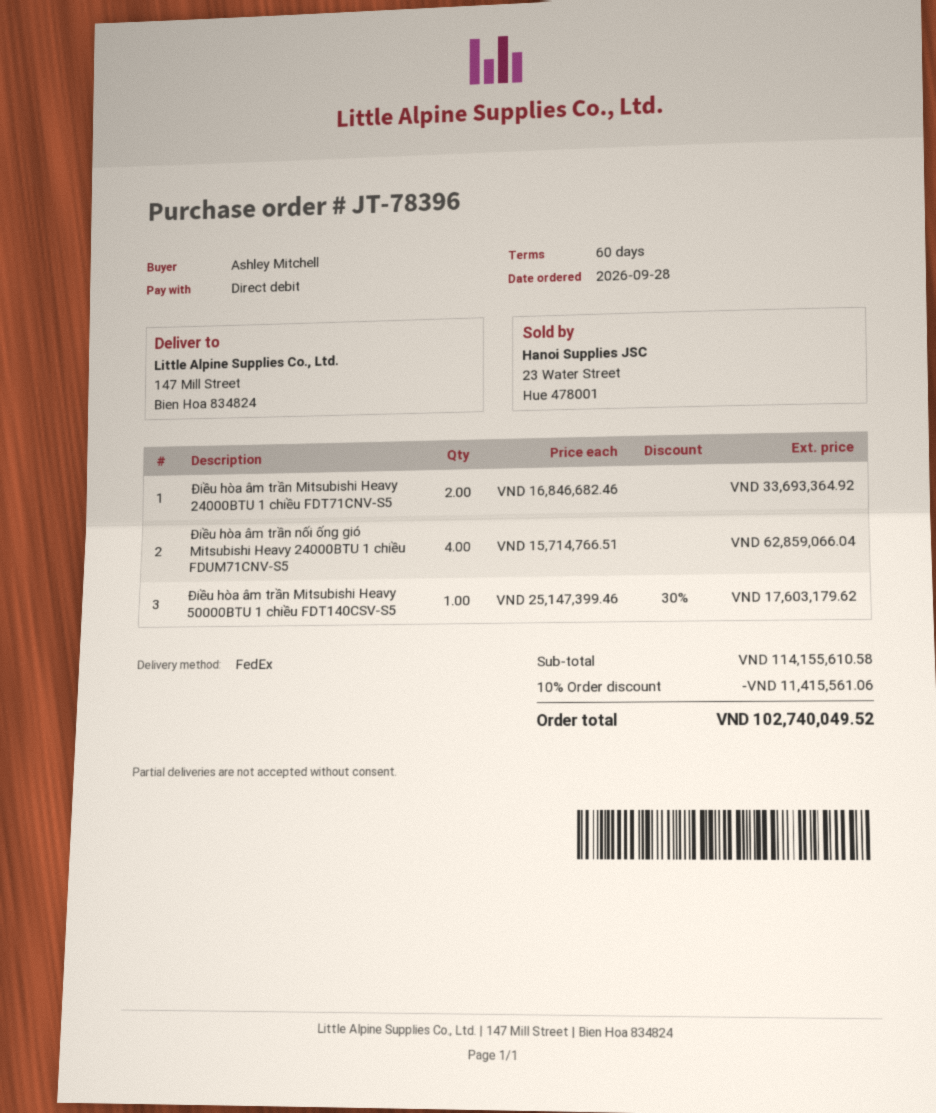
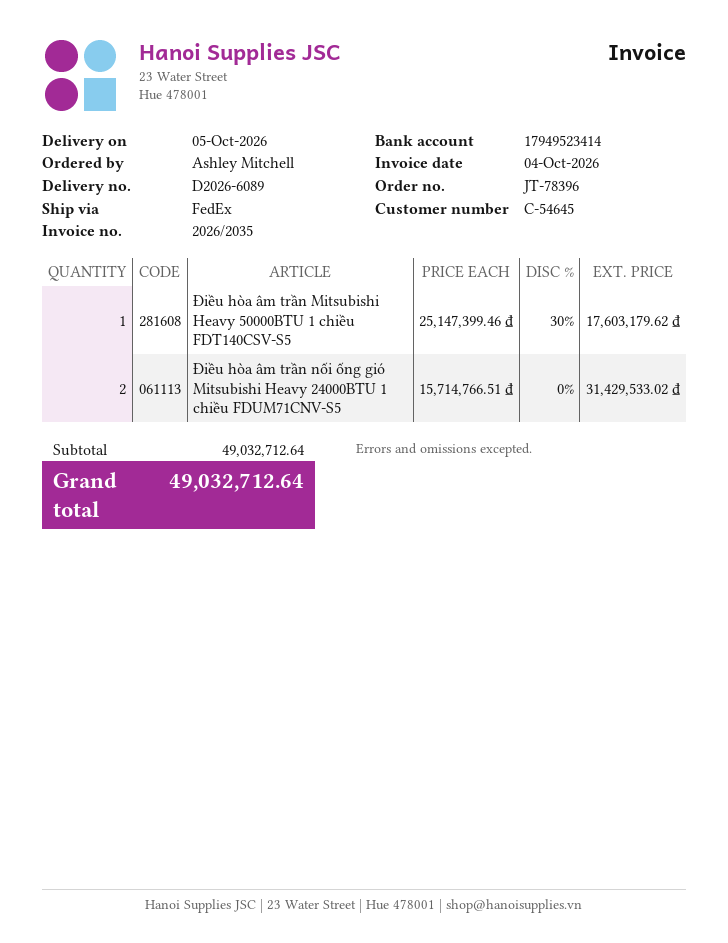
Điều hòa âm trần Mitsubishi Heavy 24000BTU 1 chiều FDT71CNV-S5: 2 x 16846682.46 = 33693364.92 -> none
Điều hòa âm trần nối ống gió Mitsubishi Heavy 24000BTU 1 chiều FDUM71CNV-S5: 4 x 15714766.51 = 62859066.04 -> 2 x 15714766.51 = 31429533.02
subtotal: 114155610.58 -> 49032712.64
discount: 10% = 11415561.06 -> none
total: 102740049.52 -> 49032712.64

